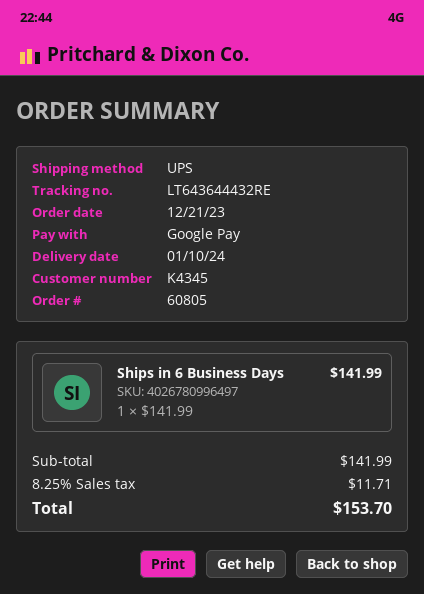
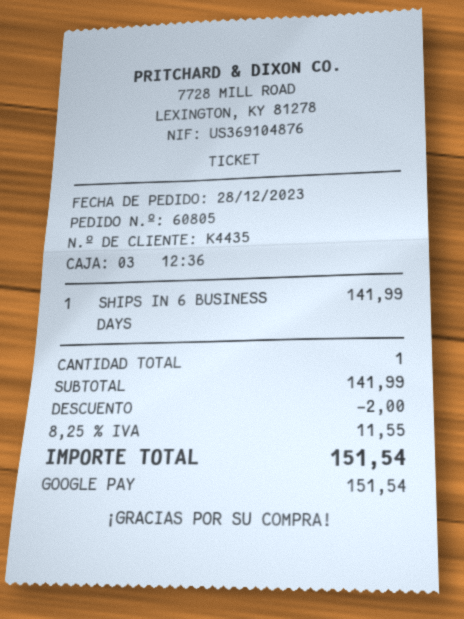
order date: 2023-12-21 -> 2023-12-28
customer number: K4345 -> K4435
discount: none -> 2.00
tax: 8.25% = 11.71 -> 8.25% = 11.55
total: 153.70 -> 151.54

